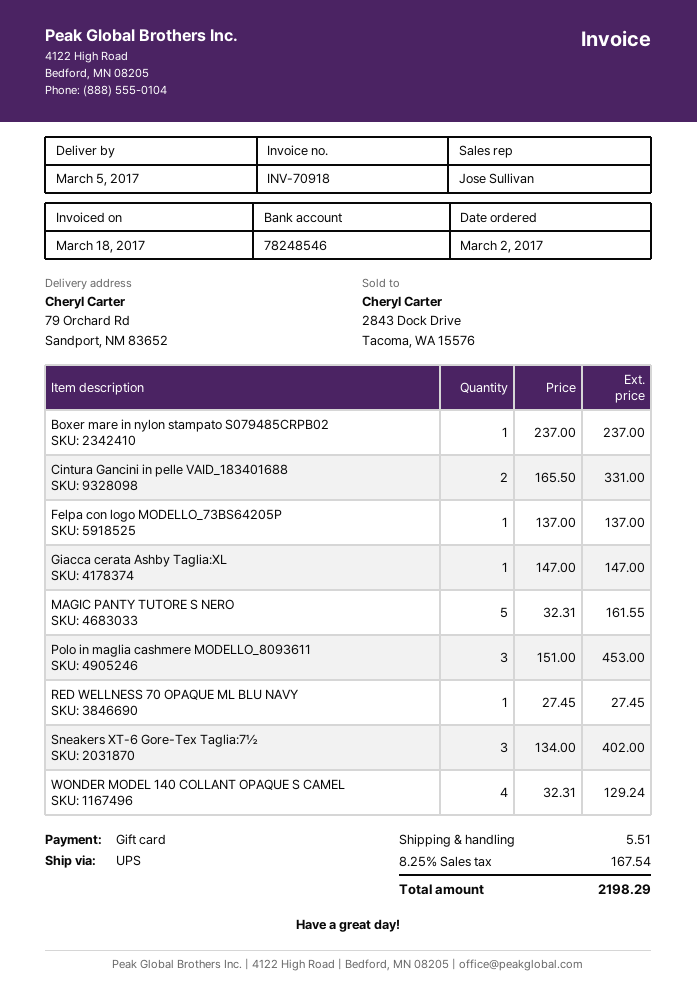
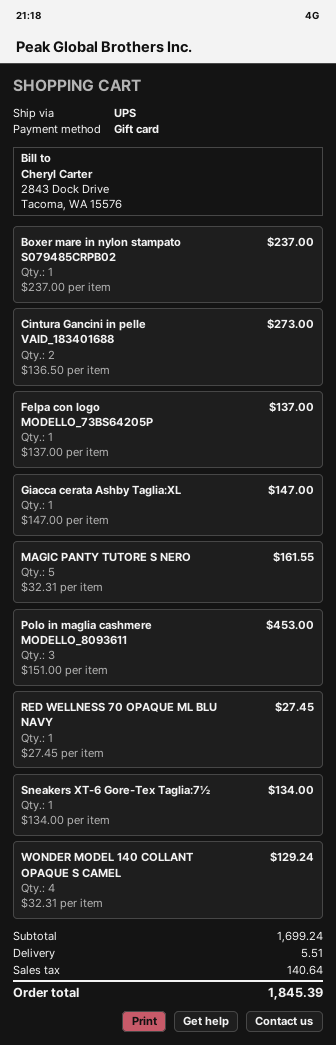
Cintura Gancini in pelle VAID_183401688: 2 x 165.50 = 331.00 -> 2 x 136.50 = 273.00
Sneakers XT-6 Gore-Tex Taglia:7½: 3 x 134.00 = 402.00 -> 1 x 134.00 = 134.00
tax: 167.54 -> 140.64
total: 2198.29 -> 1845.39

